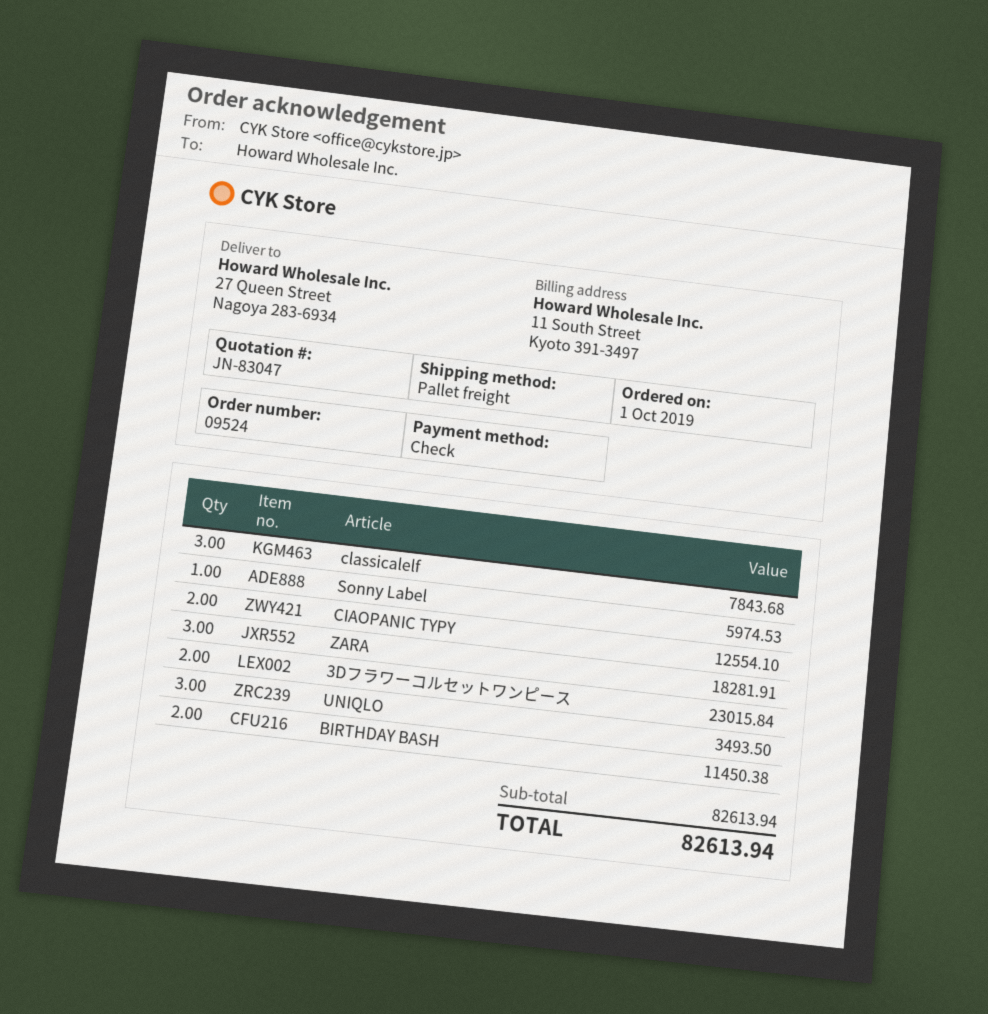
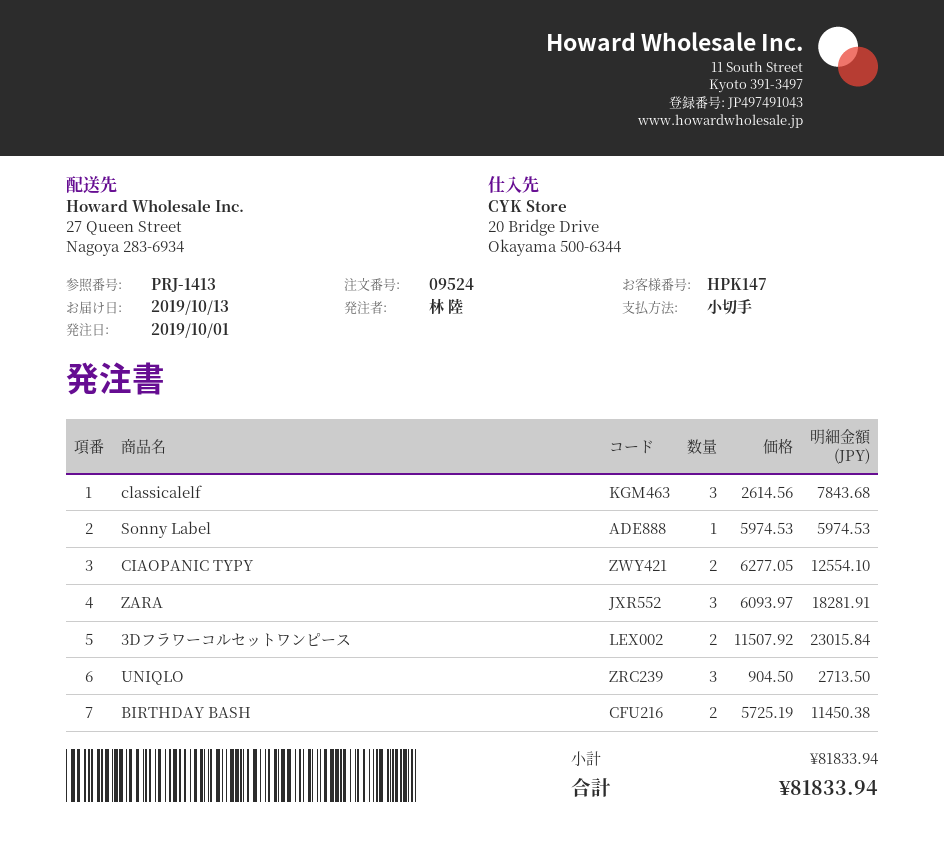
UNIQLO: 3 for 3493.50 -> 3 for 2713.50
subtotal: 82613.94 -> 81833.94
total: 82613.94 -> 81833.94

